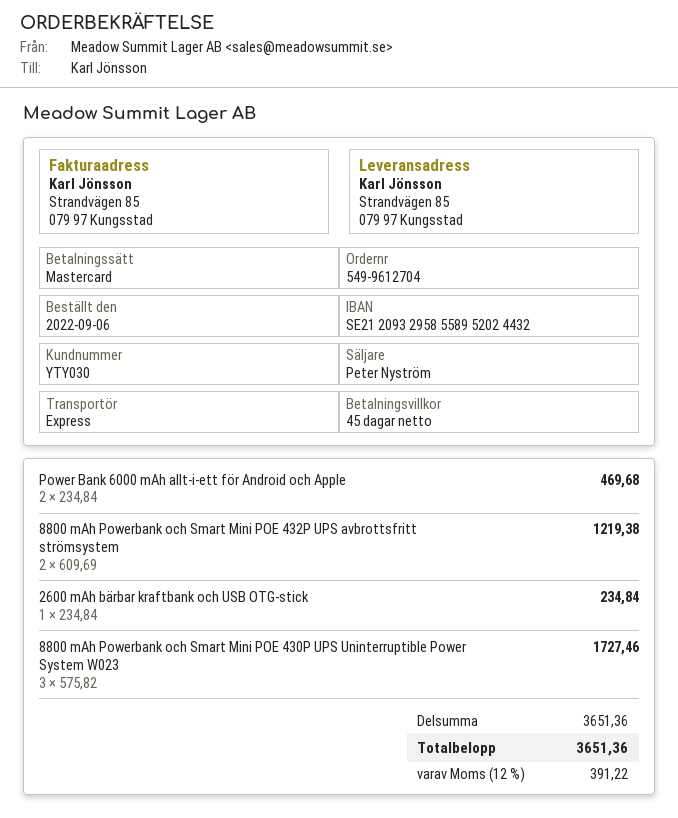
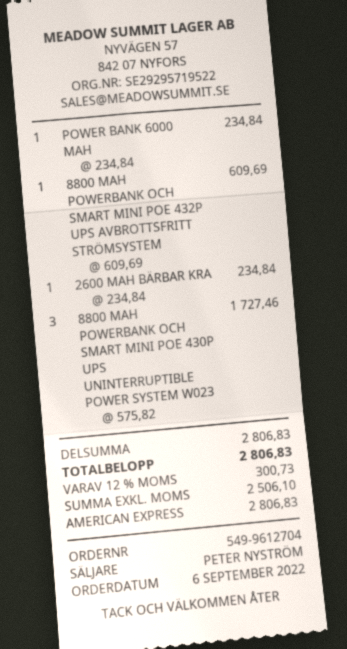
payment method: Mastercard -> American Express
Power Bank 6000 mAh allt-i-ett för Android och Apple: 2 x 234.84 = 469.68 -> 1 x 234.84 = 234.84
8800 mAh Powerbank och Smart Mini POE 432P UPS avbrottsfritt strömsystem: 2 x 609.69 = 1219.38 -> 1 x 609.69 = 609.69
subtotal: 3651.36 -> 2806.83
tax: 12% = 391.22 -> 12% = 300.73
total: 3651.36 -> 2806.83

